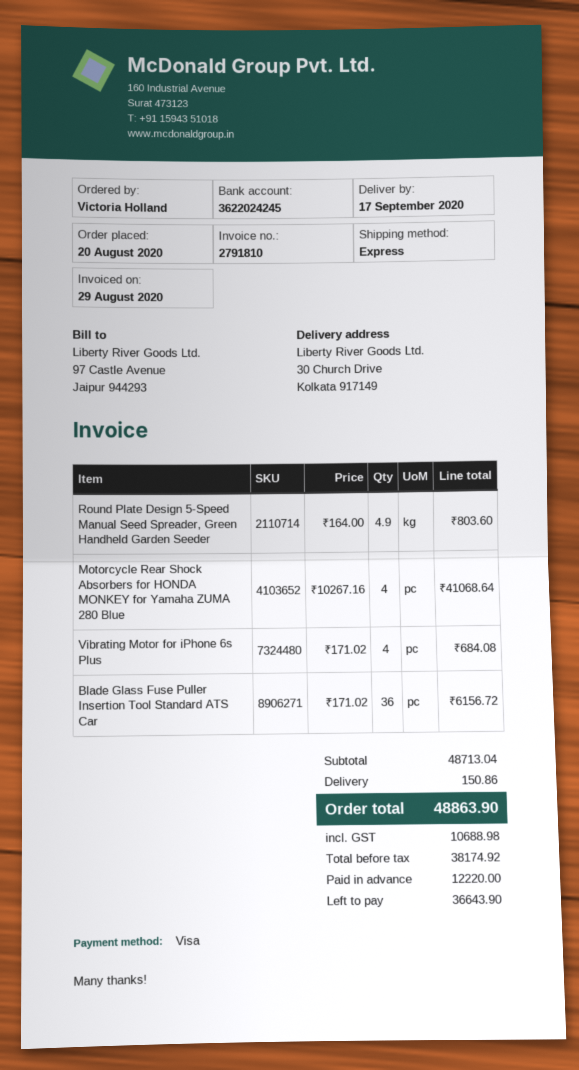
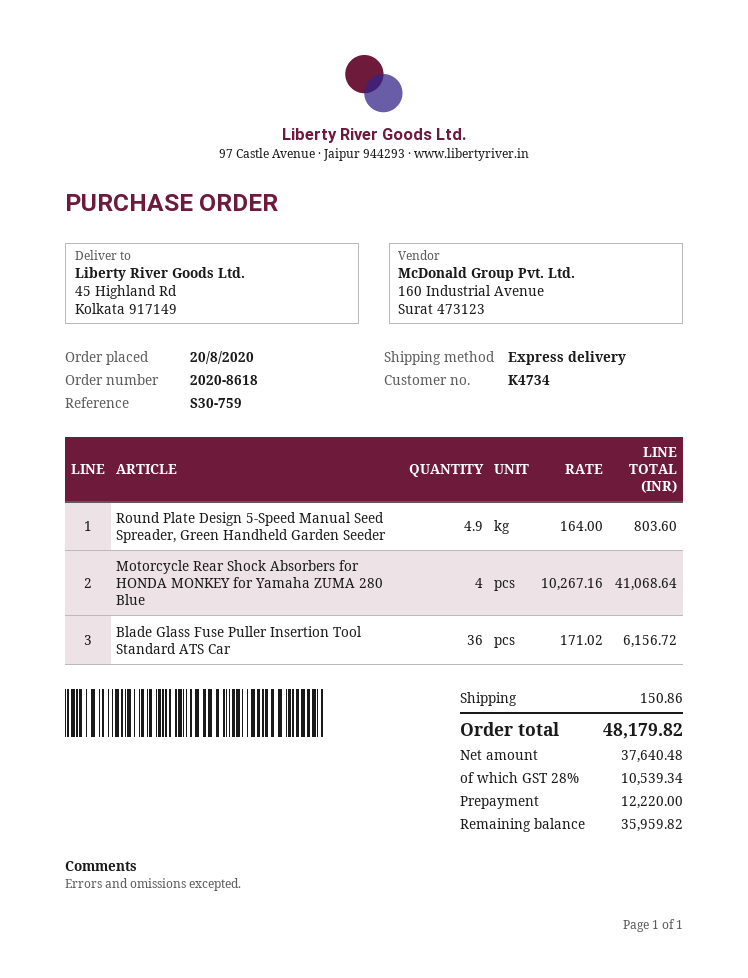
ship to: 30 Church Drive, Kolkata 917149 -> 45 Highland Rd, Kolkata 917149
Vibrating Motor for iPhone 6s Plus: 4 x 171.02 = 684.08 -> none
net: 38174.92 -> 37640.48
tax: 10688.98 -> 10539.34
total: 48863.90 -> 48179.82
balance: 36643.90 -> 35959.82

